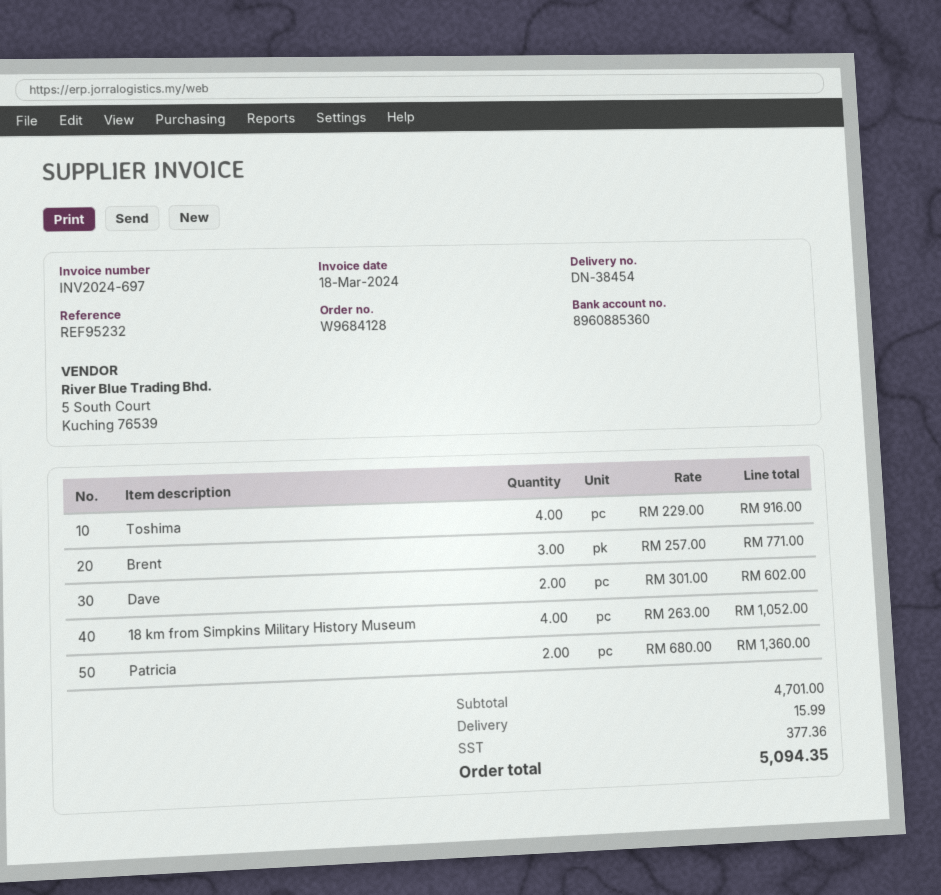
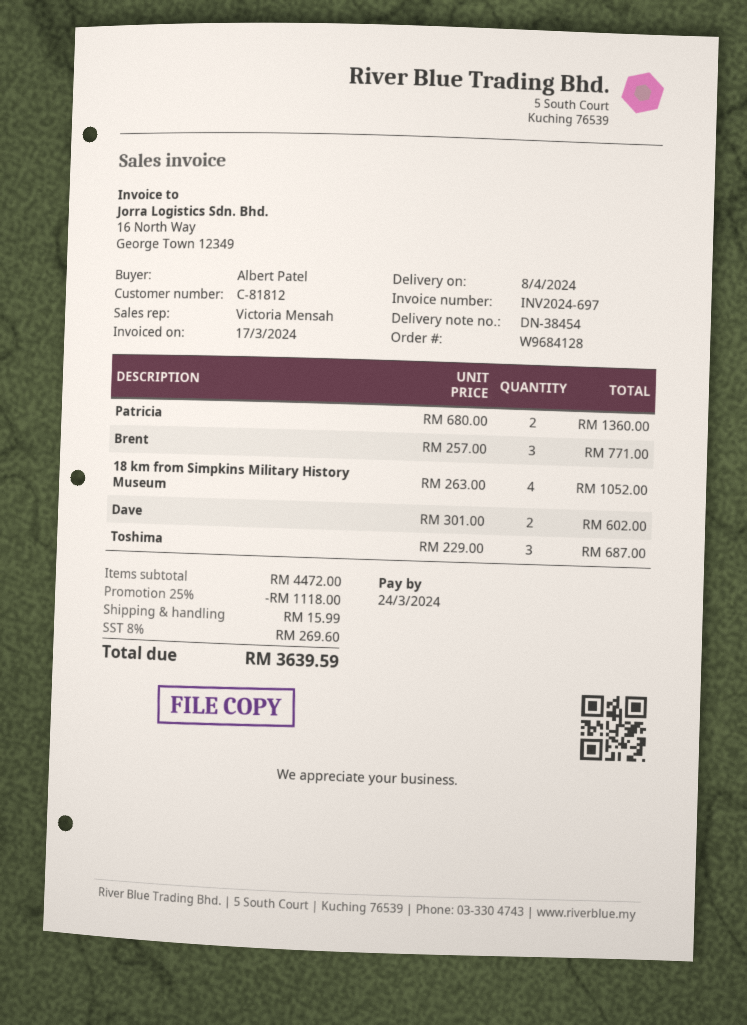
invoice date: 2024-03-18 -> 2024-03-17
Toshima: 4 x 229.00 = 916.00 -> 3 x 229.00 = 687.00
subtotal: 4701.00 -> 4472.00
discount: none -> 25% = 1118.00
tax: 377.36 -> 269.60
total: 5094.35 -> 3639.59

